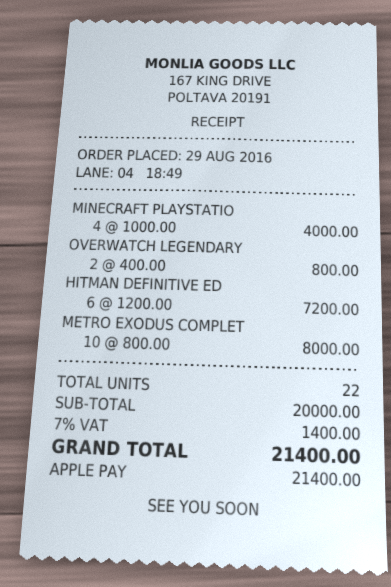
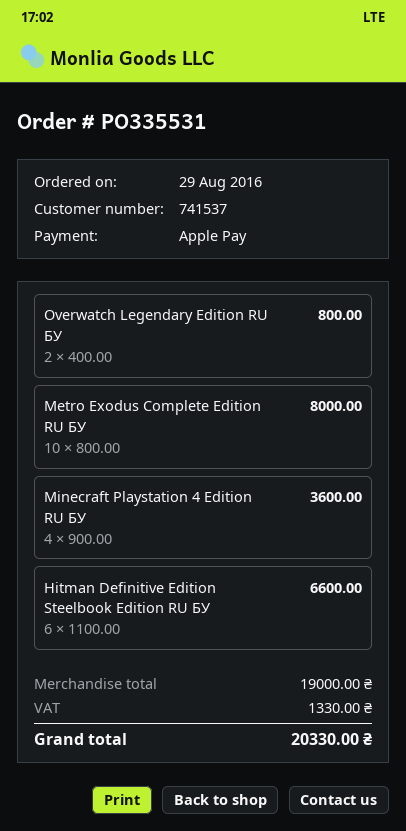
MINECRAFT PLAYSTATIO: 4 x 1000.00 = 4000.00 -> 4 x 900.00 = 3600.00
HITMAN DEFINITIVE ED: 6 x 1200.00 = 7200.00 -> 6 x 1100.00 = 6600.00
subtotal: 20000.00 -> 19000.00
tax: 1400.00 -> 1330.00
total: 21400.00 -> 20330.00

